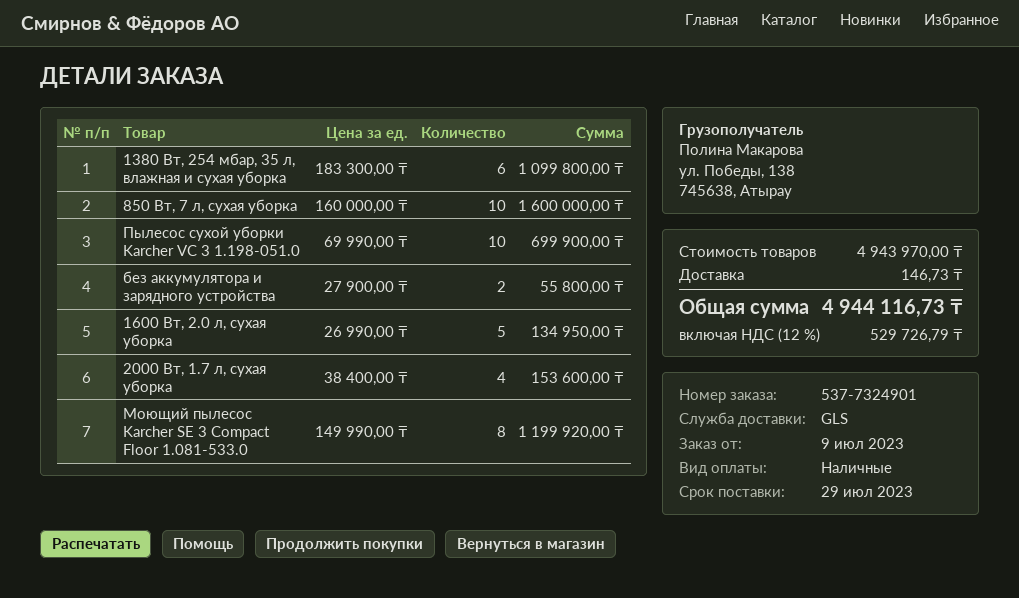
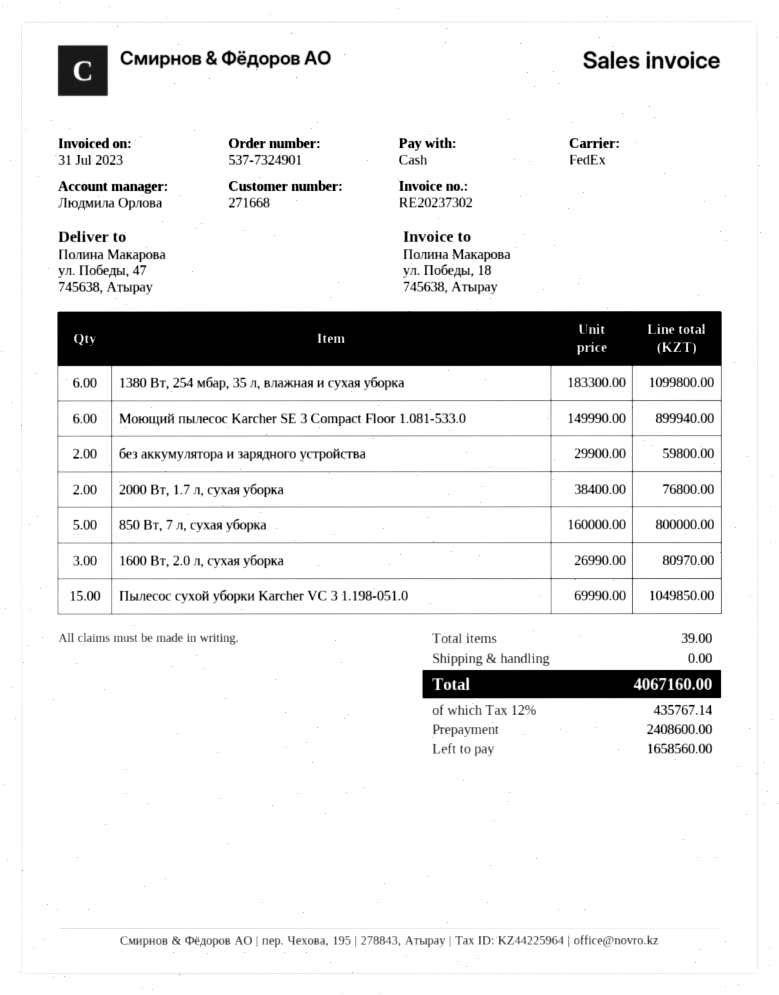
shipping method: GLS -> FedEx
ship to: ул. Победы, 138, 745638, Атырау -> ул. Победы, 47, 745638, Атырау
850 Вт, 7 л, сухая уборка: 10 x 160000.00 = 1600000.00 -> 5 x 160000.00 = 800000.00
Пылесос сухой уборки Karcher VC 3 1.198-051.0: 10 x 69990.00 = 699900.00 -> 15 x 69990.00 = 1049850.00
без аккумулятора и зарядного устройства: 2 x 27900.00 = 55800.00 -> 2 x 29900.00 = 59800.00
1600 Вт, 2.0 л, сухая уборка: 5 x 26990.00 = 134950.00 -> 3 x 26990.00 = 80970.00
2000 Вт, 1.7 л, сухая уборка: 4 x 38400.00 = 153600.00 -> 2 x 38400.00 = 76800.00
Моющий пылесос Karcher SE 3 Compact Floor 1.081-533.0: 8 x 149990.00 = 1199920.00 -> 6 x 149990.00 = 899940.00
shipping: 146.73 -> 0.00
tax: 12% = 529726.79 -> 12% = 435767.14
total: 4944116.73 -> 4067160.00

